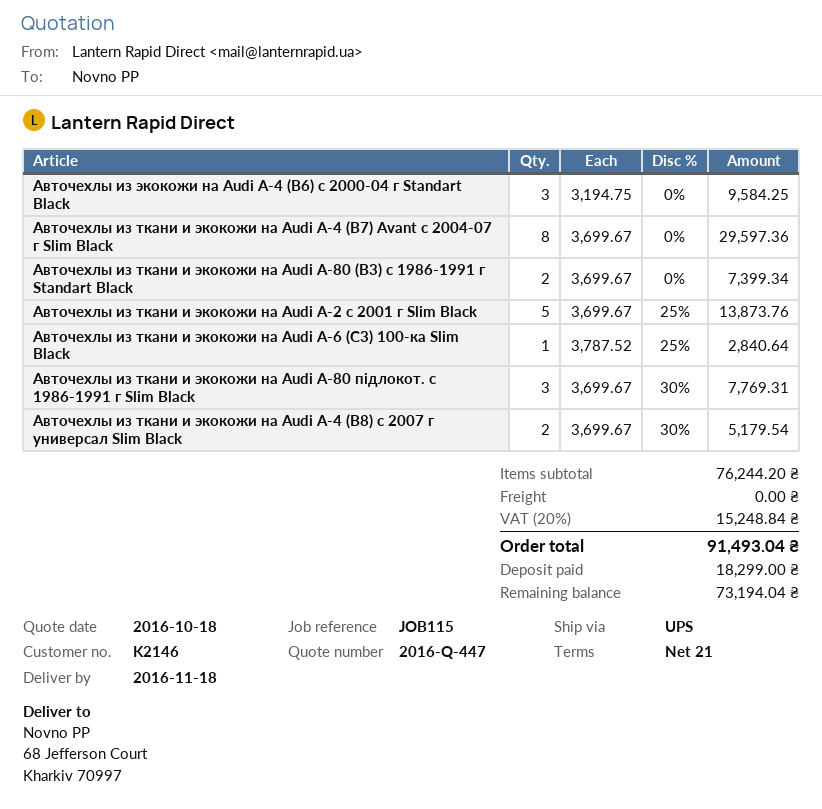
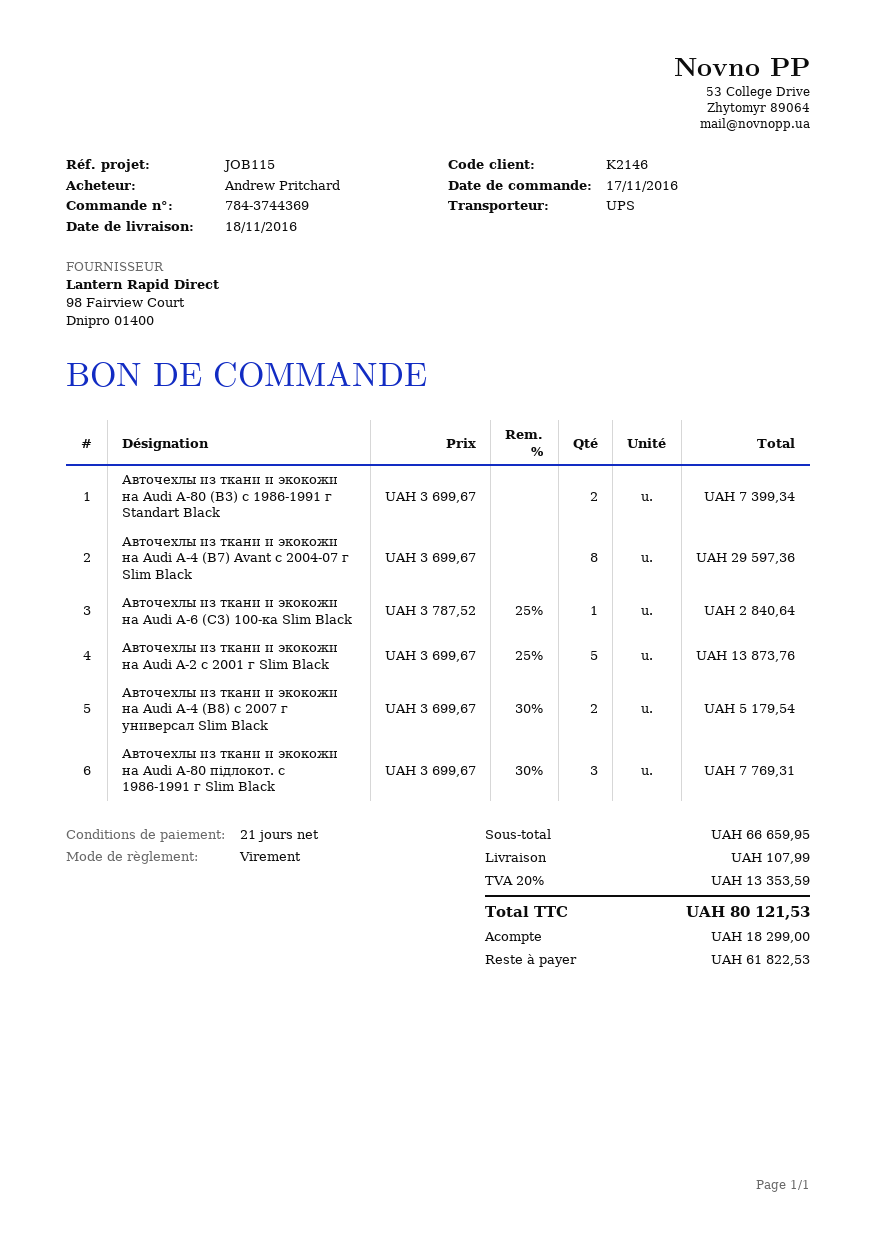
Авточехлы из экокожи на Audi А-4 (B6) с 2000-04 г Standart Black: 3 x 3194.75 = 9584.25 -> none
subtotal: 76244.20 -> 66659.95
shipping: 0.00 -> 107.99
tax: 20% = 15248.84 -> 20% = 13353.59
total: 91493.04 -> 80121.53
balance: 73194.04 -> 61822.53

